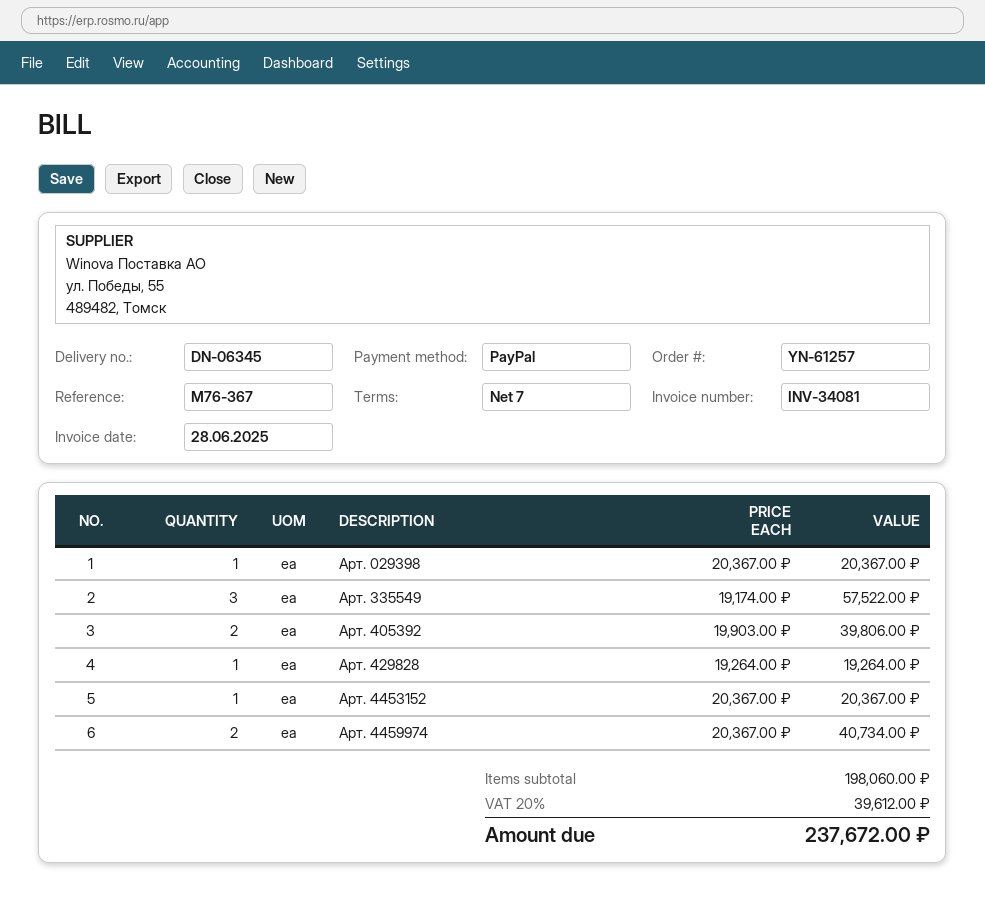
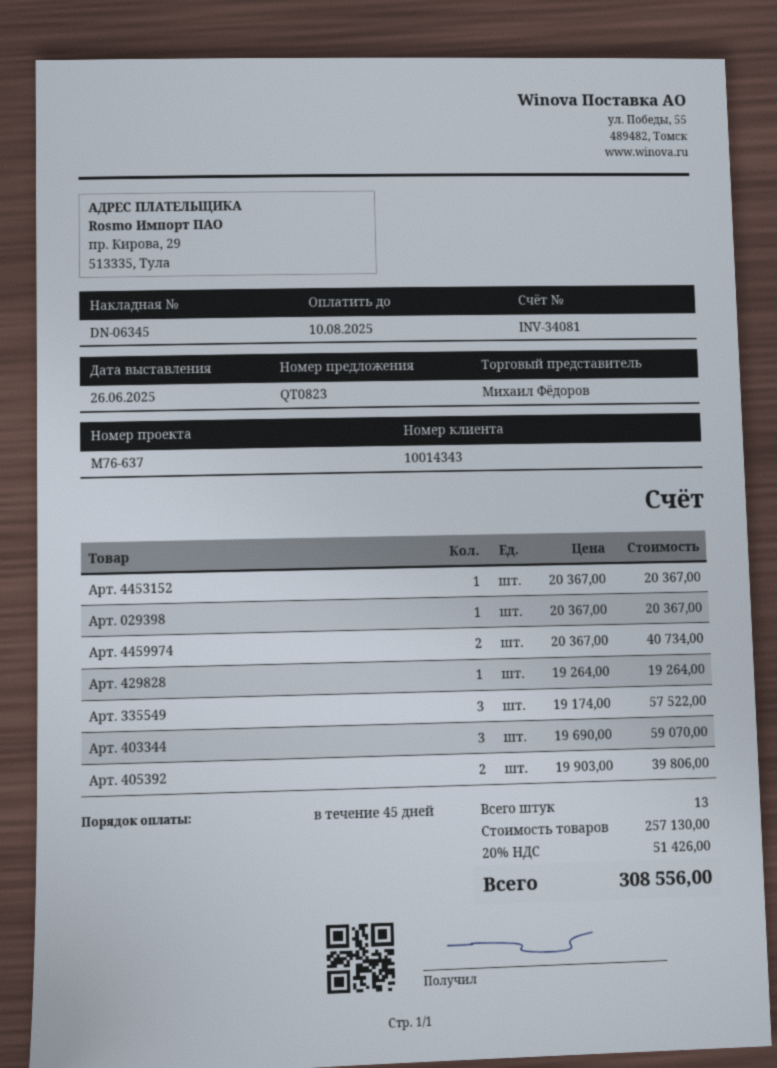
invoice date: 2025-06-28 -> 2025-06-26
payment terms: 7 days -> 45 days
reference: M76-367 -> M76-637
Арт. 403344: none -> 3 x 19690.00 = 59070.00
subtotal: 198060.00 -> 257130.00
tax: 20% = 39612.00 -> 20% = 51426.00
total: 237672.00 -> 308556.00

